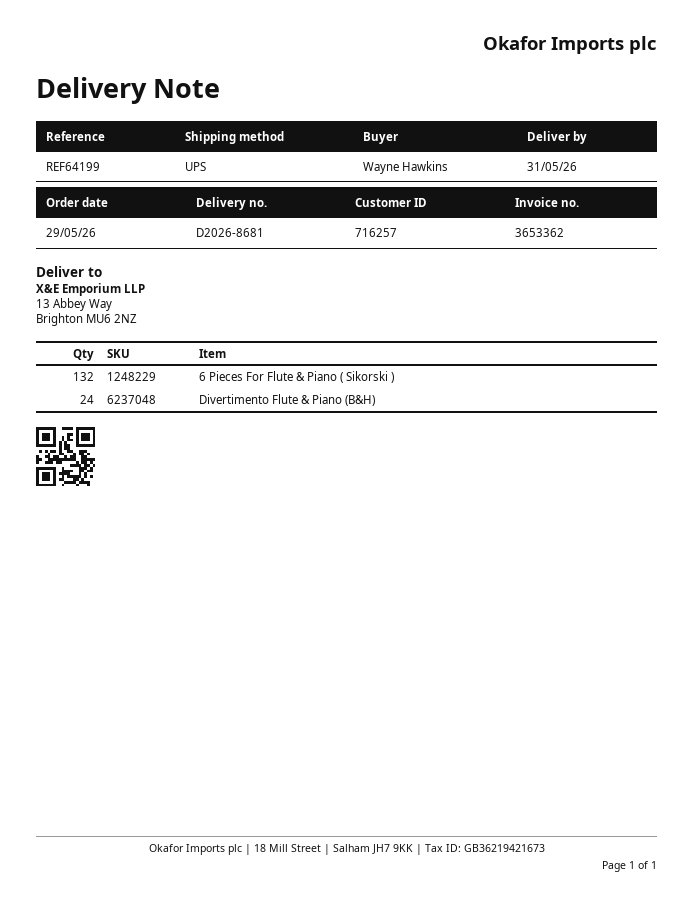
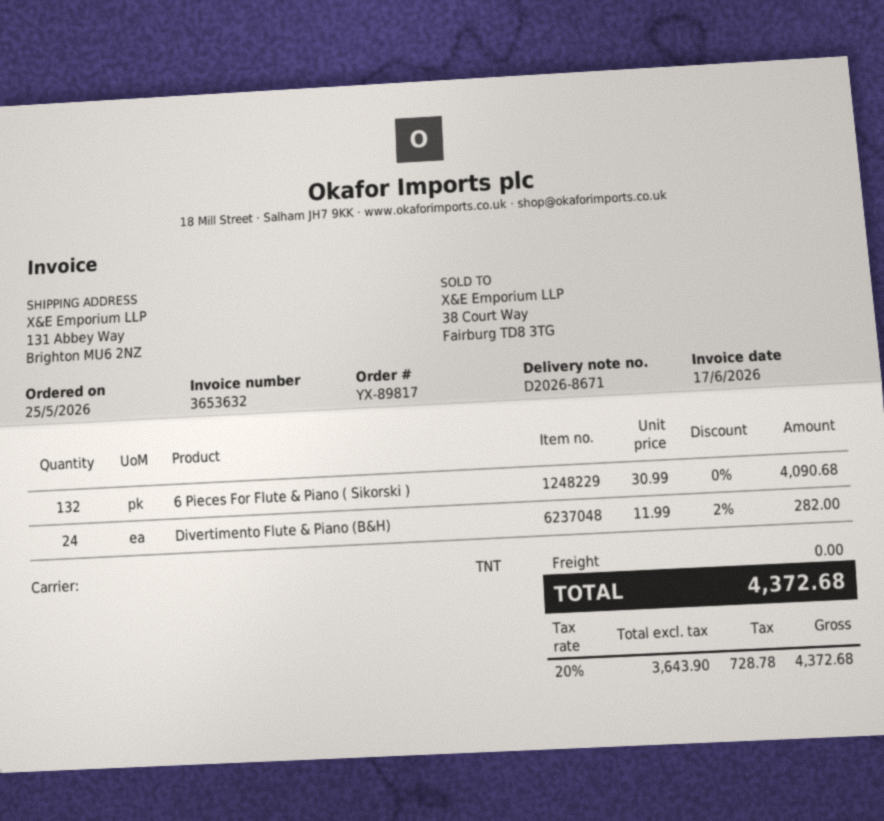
order date: 2026-05-29 -> 2026-05-25
delivery note number: D2026-8681 -> D2026-8671
invoice number: 3653362 -> 3653632
shipping method: UPS -> TNT
ship to: 13 Abbey Way, Brighton MU6 2NZ -> 131 Abbey Way, Brighton MU6 2NZ

